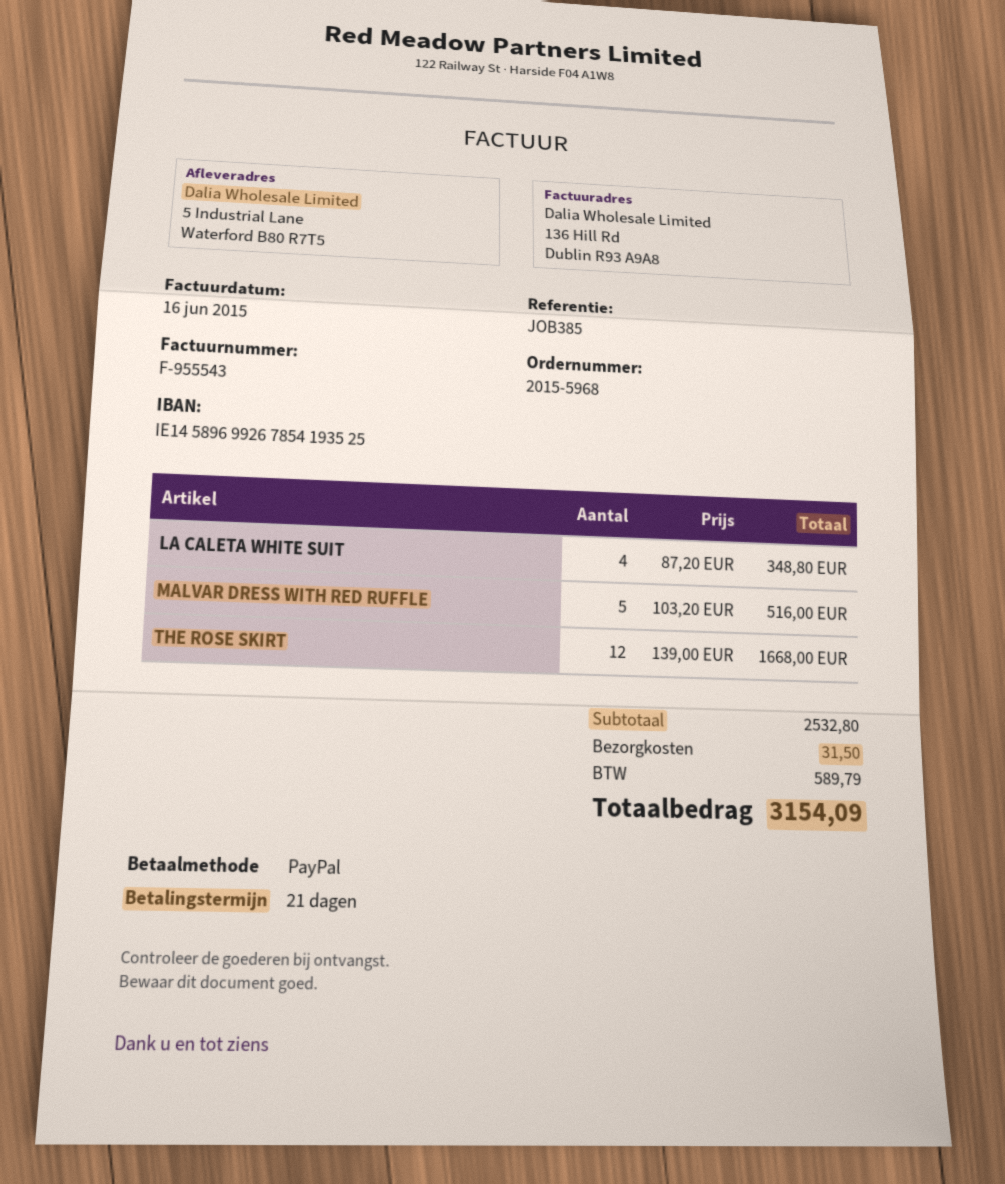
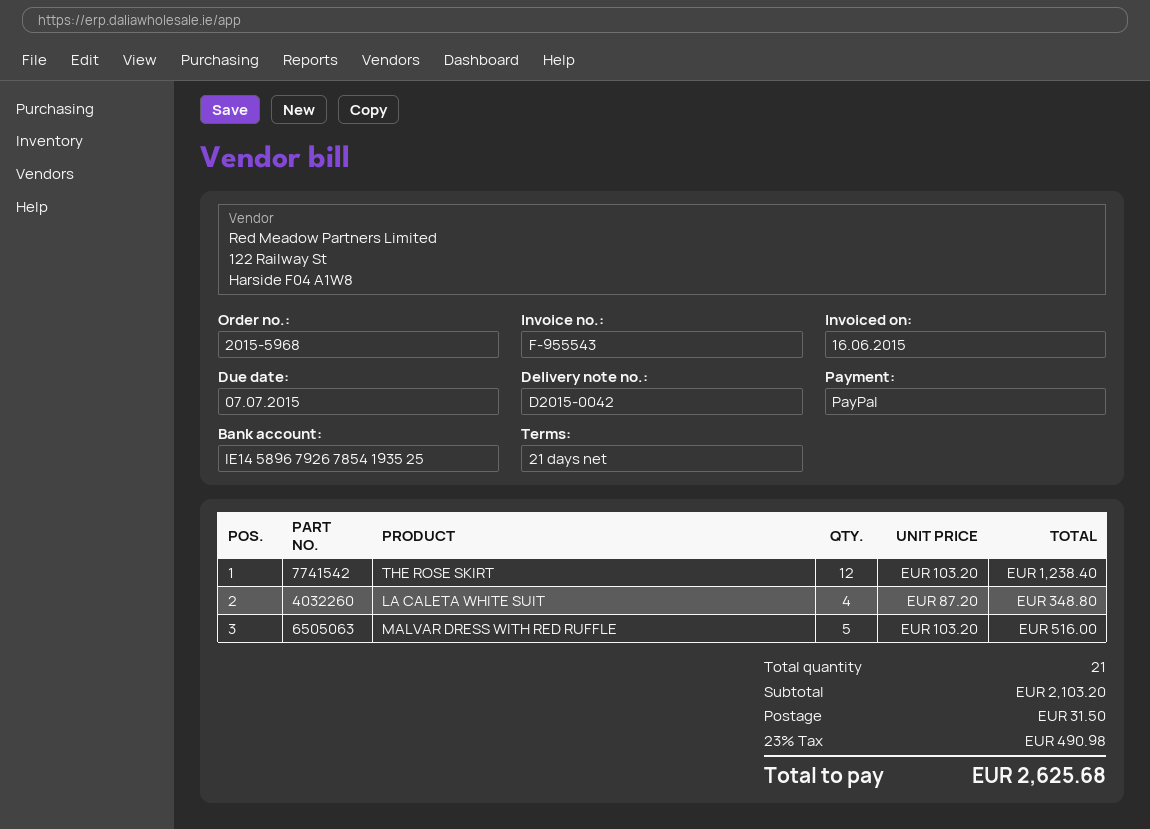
bank account: IE14589699267854193525 -> IE14589679267854193525
THE ROSE SKIRT: 12 x 139.00 = 1668.00 -> 12 x 103.20 = 1238.40
subtotal: 2532.80 -> 2103.20
tax: 589.79 -> 490.98
total: 3154.09 -> 2625.68

